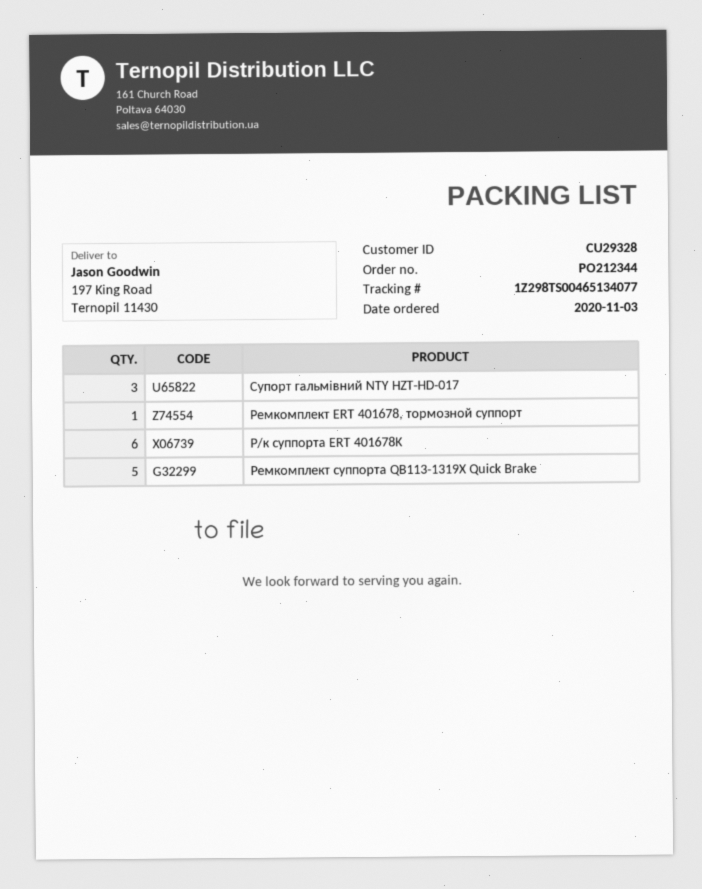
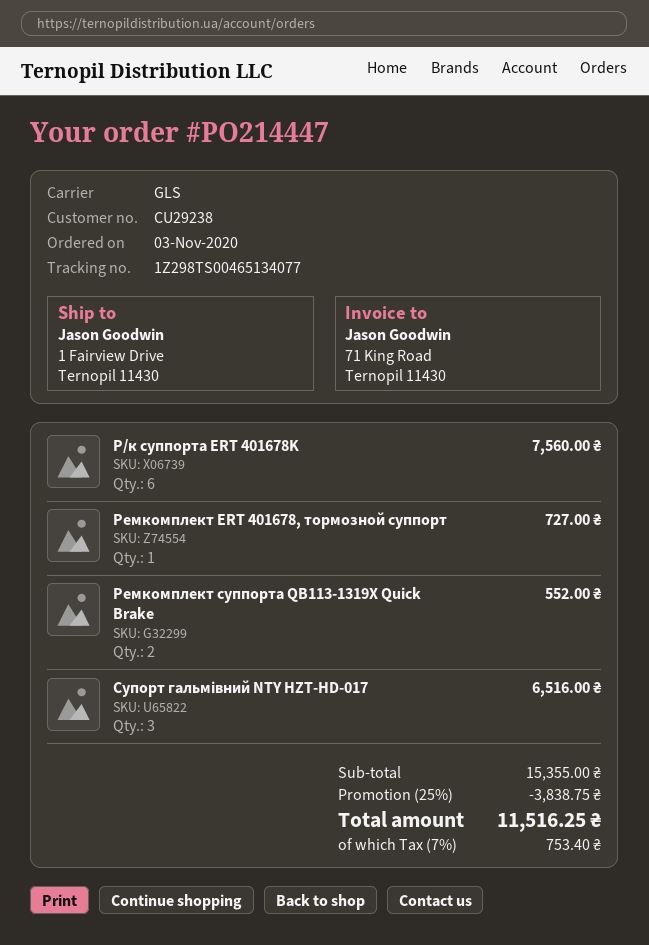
order number: PO212344 -> PO214447
customer number: CU29328 -> CU29238
ship to: 197 King Road, Ternopil 11430 -> 1 Fairview Drive, Ternopil 11430
Ремкомплект суппорта QB113-1319X Quick Brake: 5 -> 2

